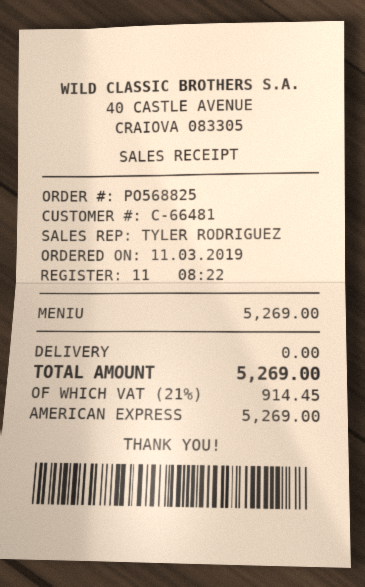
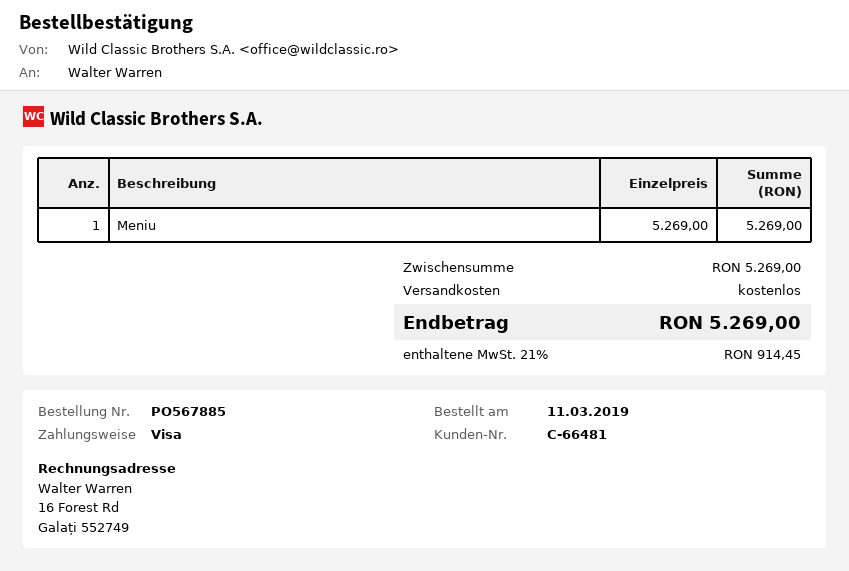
order number: PO568825 -> PO567885
payment method: American Express -> Visa

